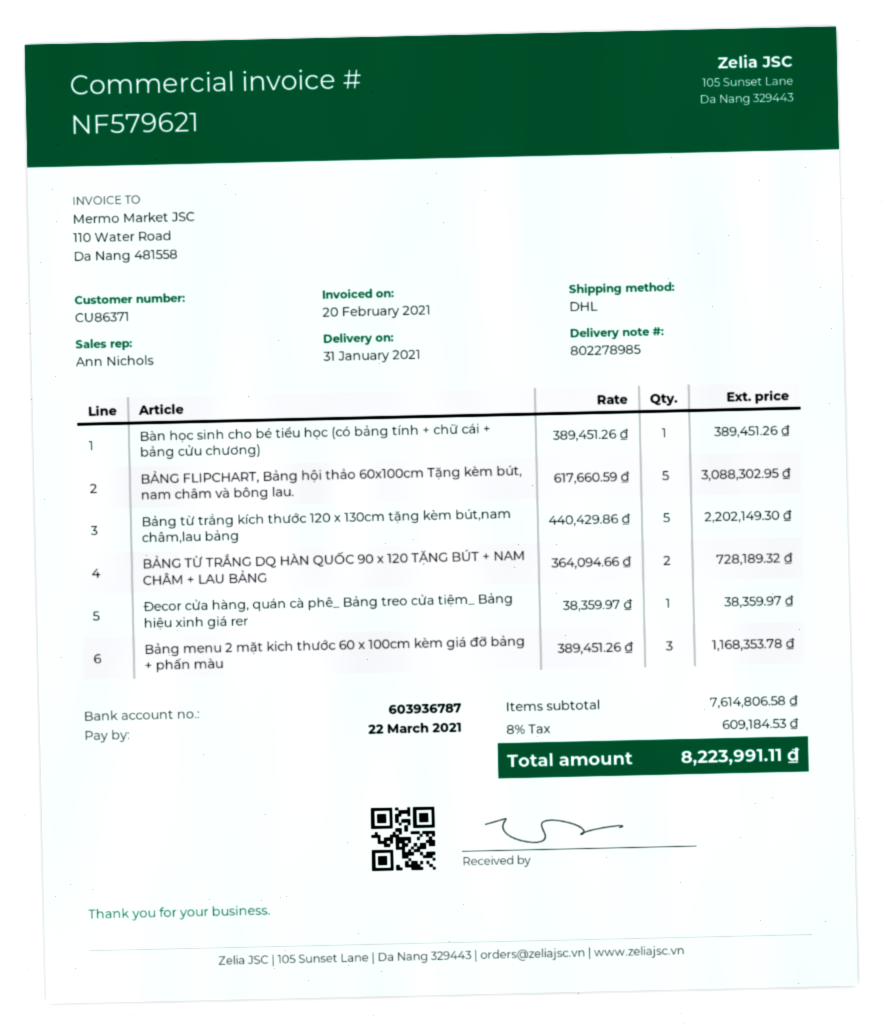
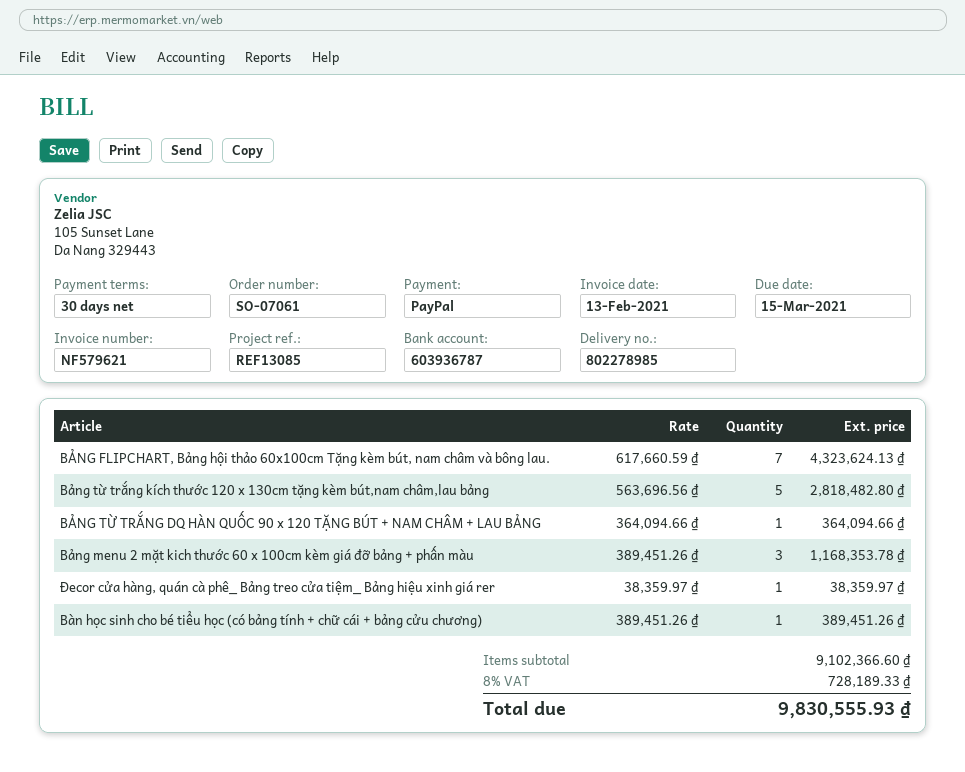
invoice date: 2021-02-20 -> 2021-02-13
due date: 2021-03-22 -> 2021-03-15
BẢNG FLIPCHART, Bảng hội thảo 60x100cm Tặng kèm bút, nam châm và bông lau.: 5 x 617660.59 = 3088302.95 -> 7 x 617660.59 = 4323624.13
Bảng từ trắng kích thước 120 x 130cm tặng kèm bút,nam châm,lau bảng: 5 x 440429.86 = 2202149.30 -> 5 x 563696.56 = 2818482.80
BẢNG TỪ TRẮNG DQ HÀN QUỐC 90 x 120 TẶNG BÚT + NAM CHÂM + LAU BẢNG: 2 x 364094.66 = 728189.32 -> 1 x 364094.66 = 364094.66
subtotal: 7614806.58 -> 9102366.60
tax: 8% = 609184.53 -> 8% = 728189.33
total: 8223991.11 -> 9830555.93

